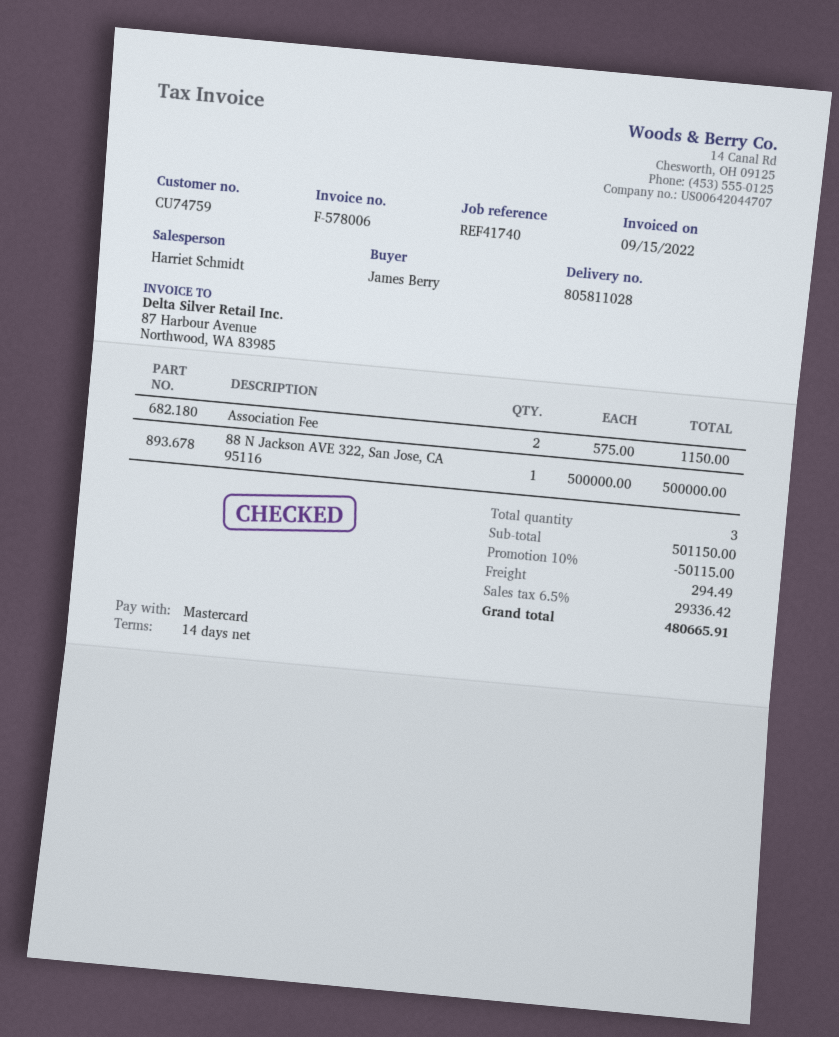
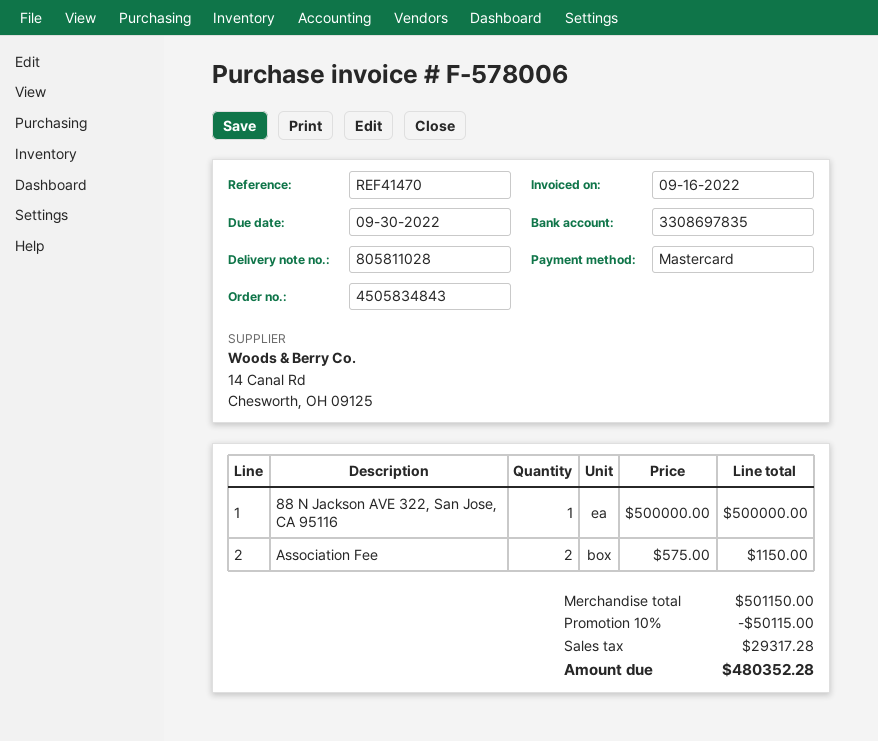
invoice date: 2022-09-15 -> 2022-09-16
reference: REF41740 -> REF41470
shipping: 294.49 -> none
tax: 29336.42 -> 29317.28
total: 480665.91 -> 480352.28

